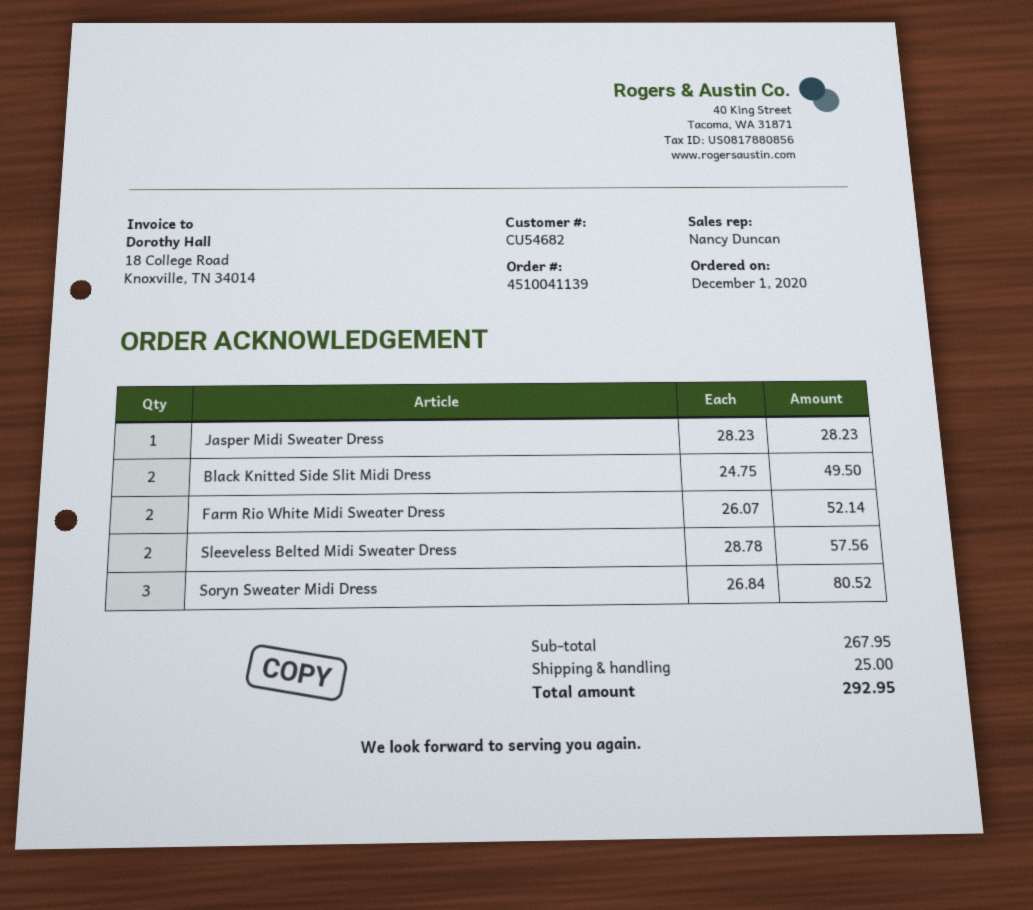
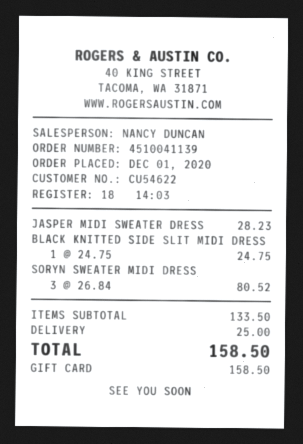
customer number: CU54682 -> CU54622
Black Knitted Side Slit Midi Dress: 2 x 24.75 = 49.50 -> 1 x 24.75 = 24.75
Farm Rio White Midi Sweater Dress: 2 x 26.07 = 52.14 -> none
Sleeveless Belted Midi Sweater Dress: 2 x 28.78 = 57.56 -> none
subtotal: 267.95 -> 133.50
total: 292.95 -> 158.50

